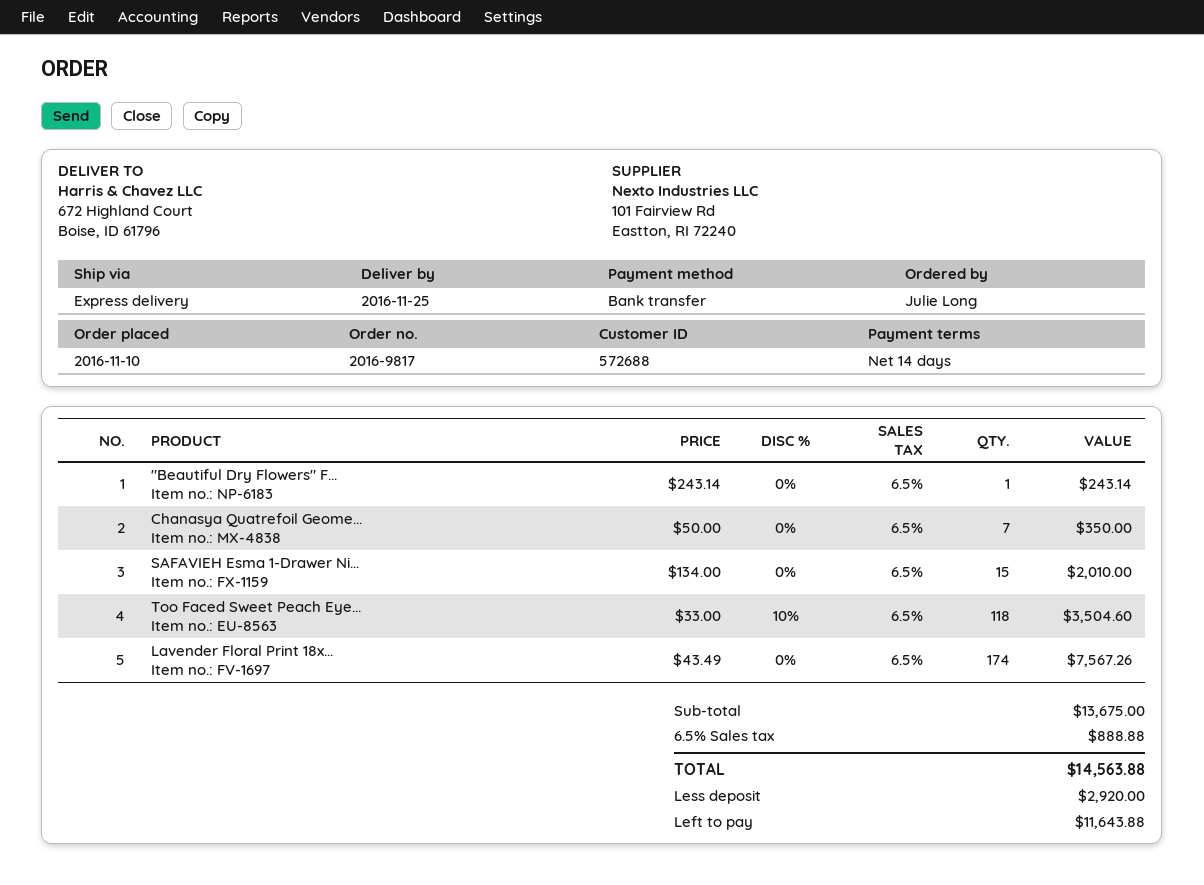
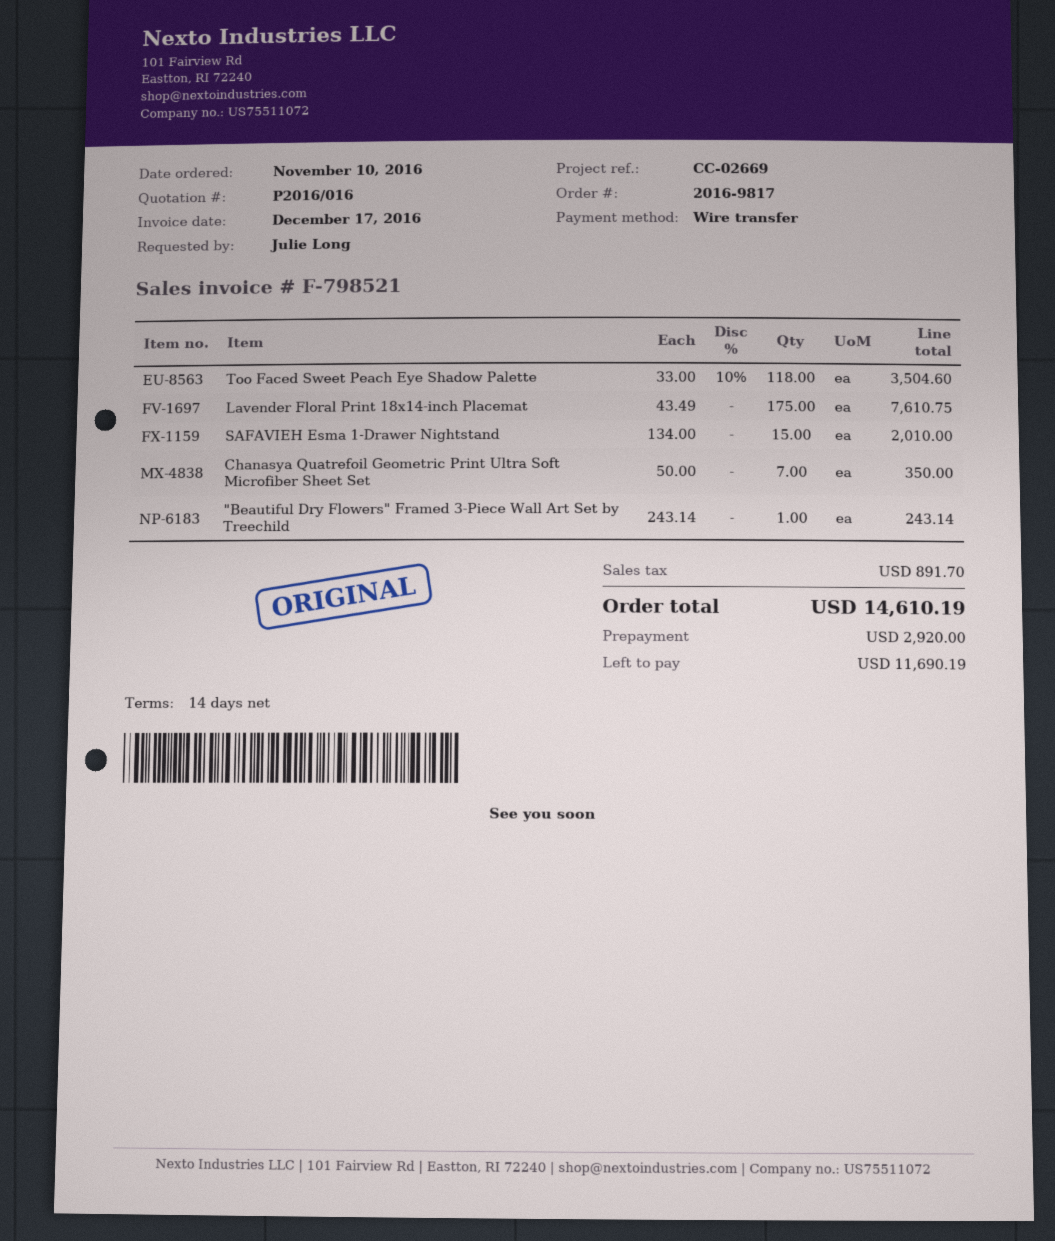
Lavender Floral Print 18x...: 174 x 43.49 = 7567.26 -> 175 x 43.49 = 7610.75
tax: 888.88 -> 891.70
total: 14563.88 -> 14610.19
balance: 11643.88 -> 11690.19

